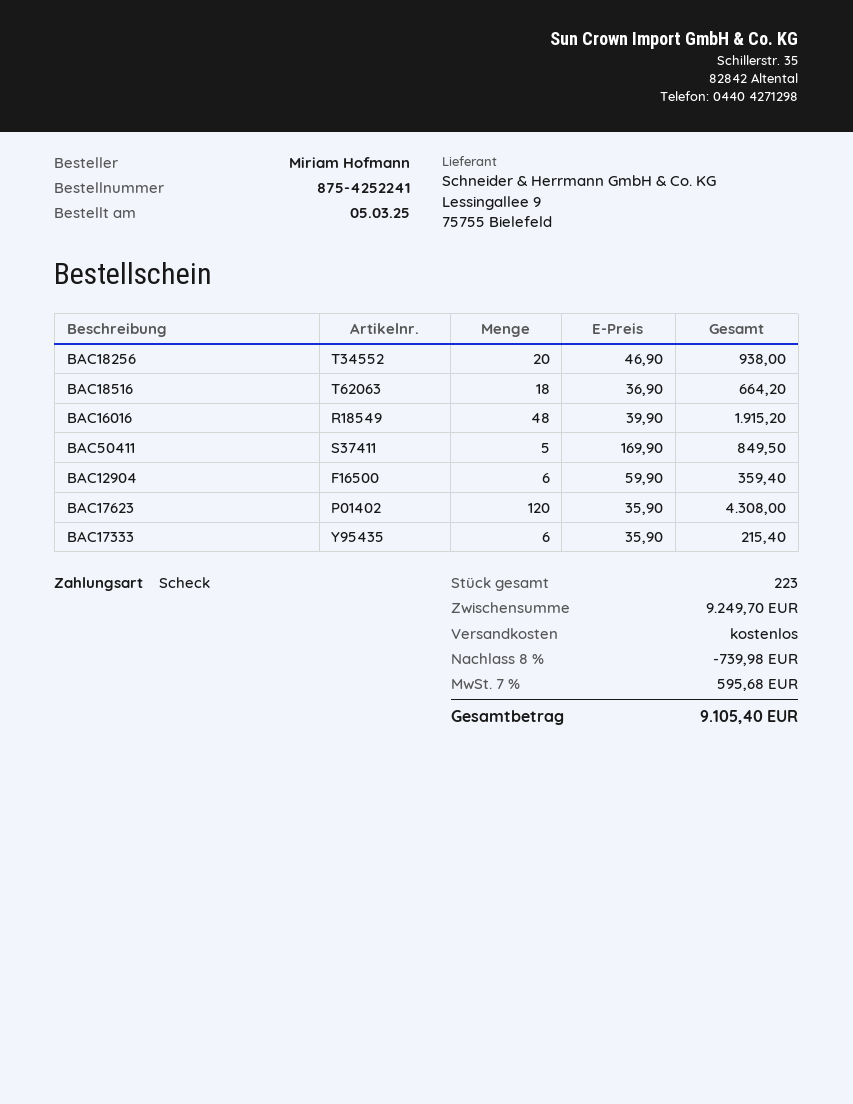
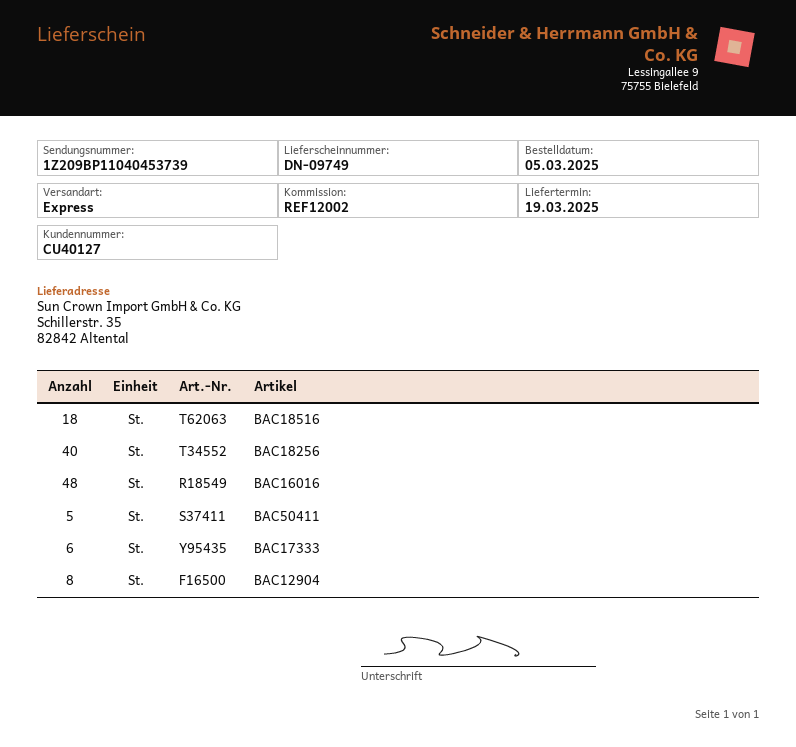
BAC18256: 20 -> 40
BAC12904: 6 -> 8
BAC17623: 120 -> none

